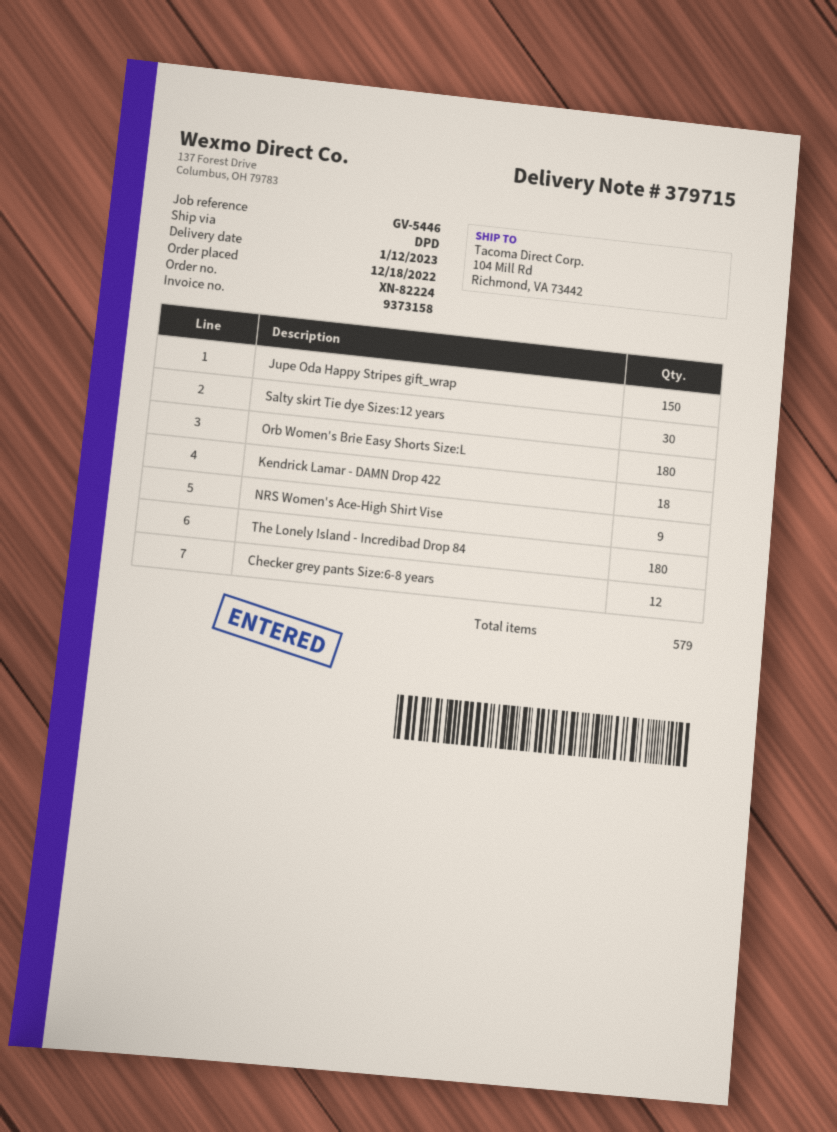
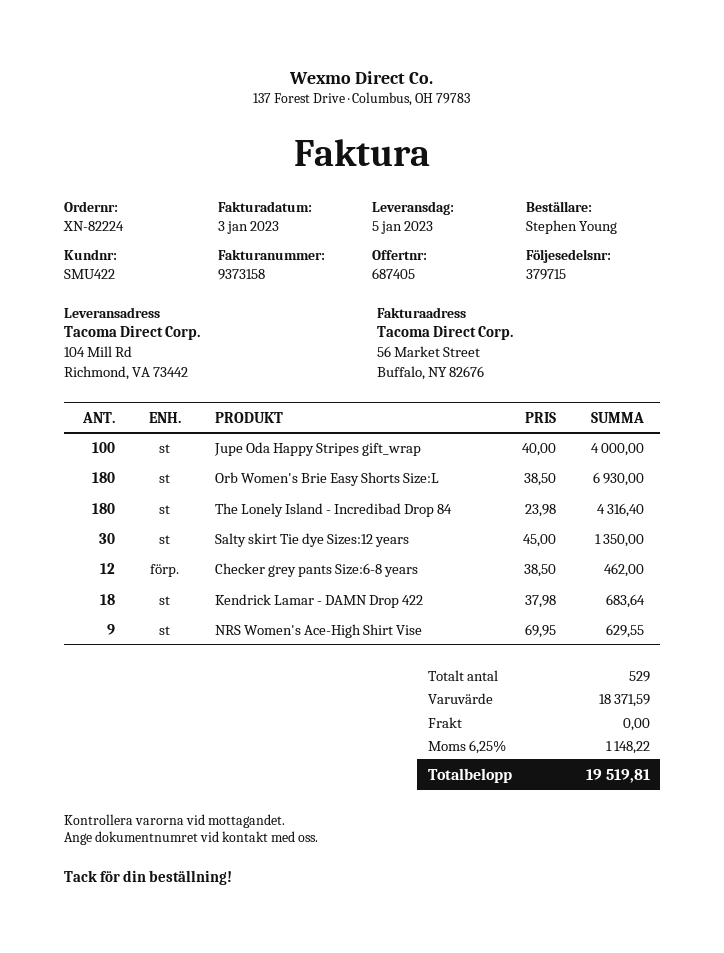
delivery date: 2023-01-12 -> 2023-01-05
Jupe Oda Happy Stripes gift_wrap: 150 -> 100
total quantity: 579 -> 529

